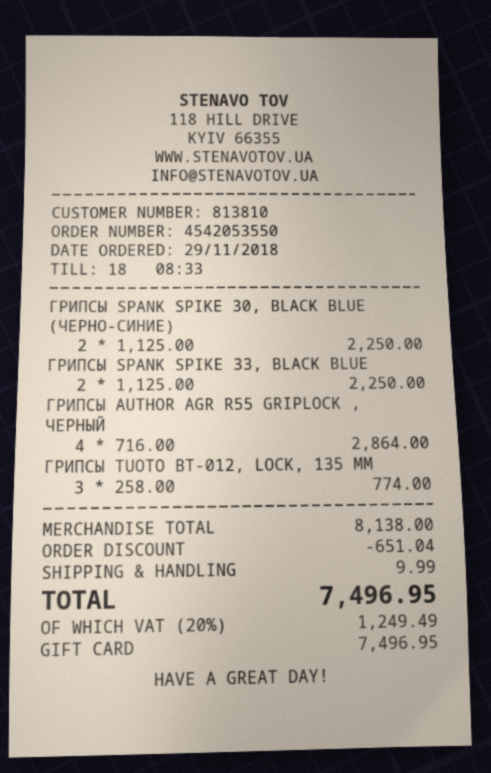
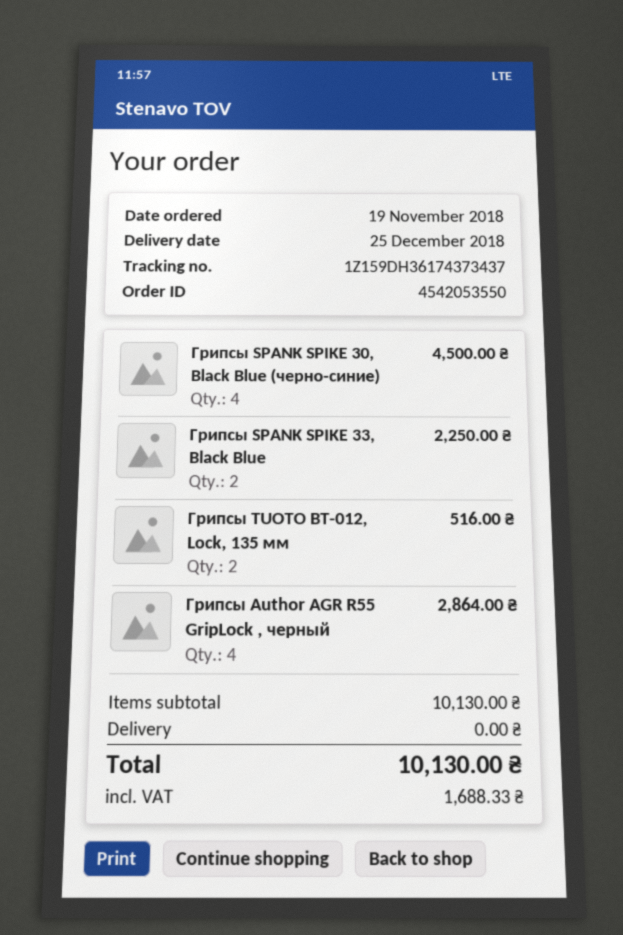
order date: 2018-11-29 -> 2018-11-19
ГРИПСЫ SPANK SPIKE 30, BLACK BLUE (ЧЕРНО-СИНИЕ): 2 for 2250.00 -> 4 for 4500.00
ГРИПСЫ TUOTO BT-012, LOCK, 135 ММ: 3 for 774.00 -> 2 for 516.00
subtotal: 8138.00 -> 10130.00
discount: 651.04 -> none
shipping: 9.99 -> 0.00
tax: 1249.49 -> 1688.33
total: 7496.95 -> 10130.00

